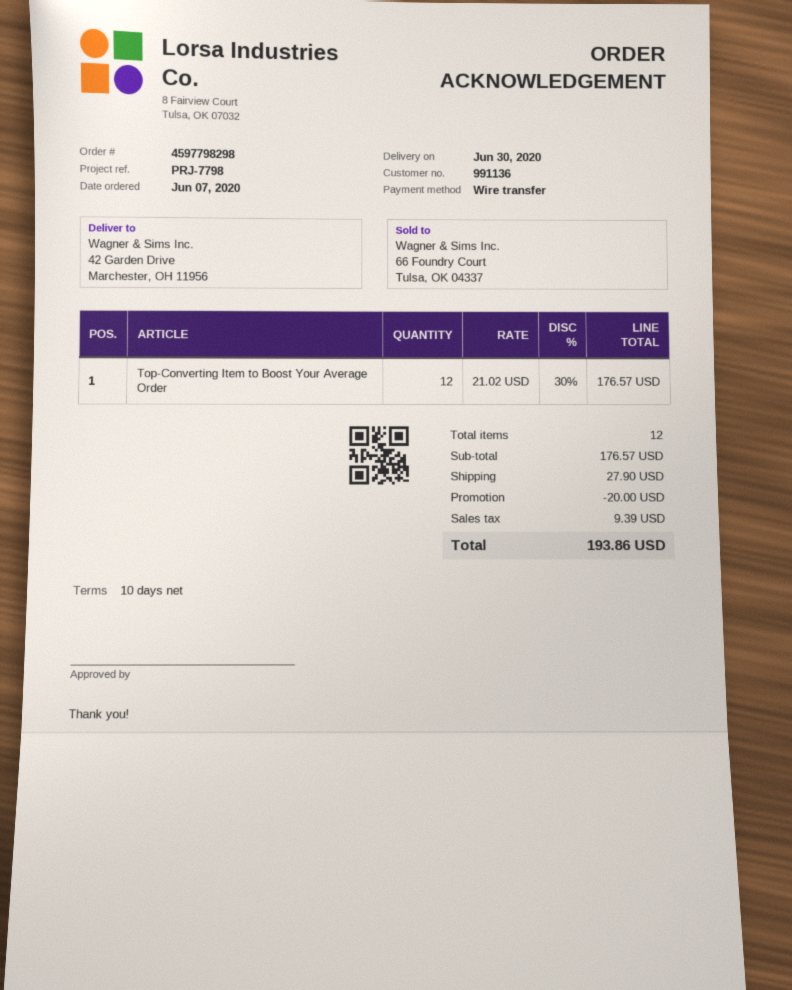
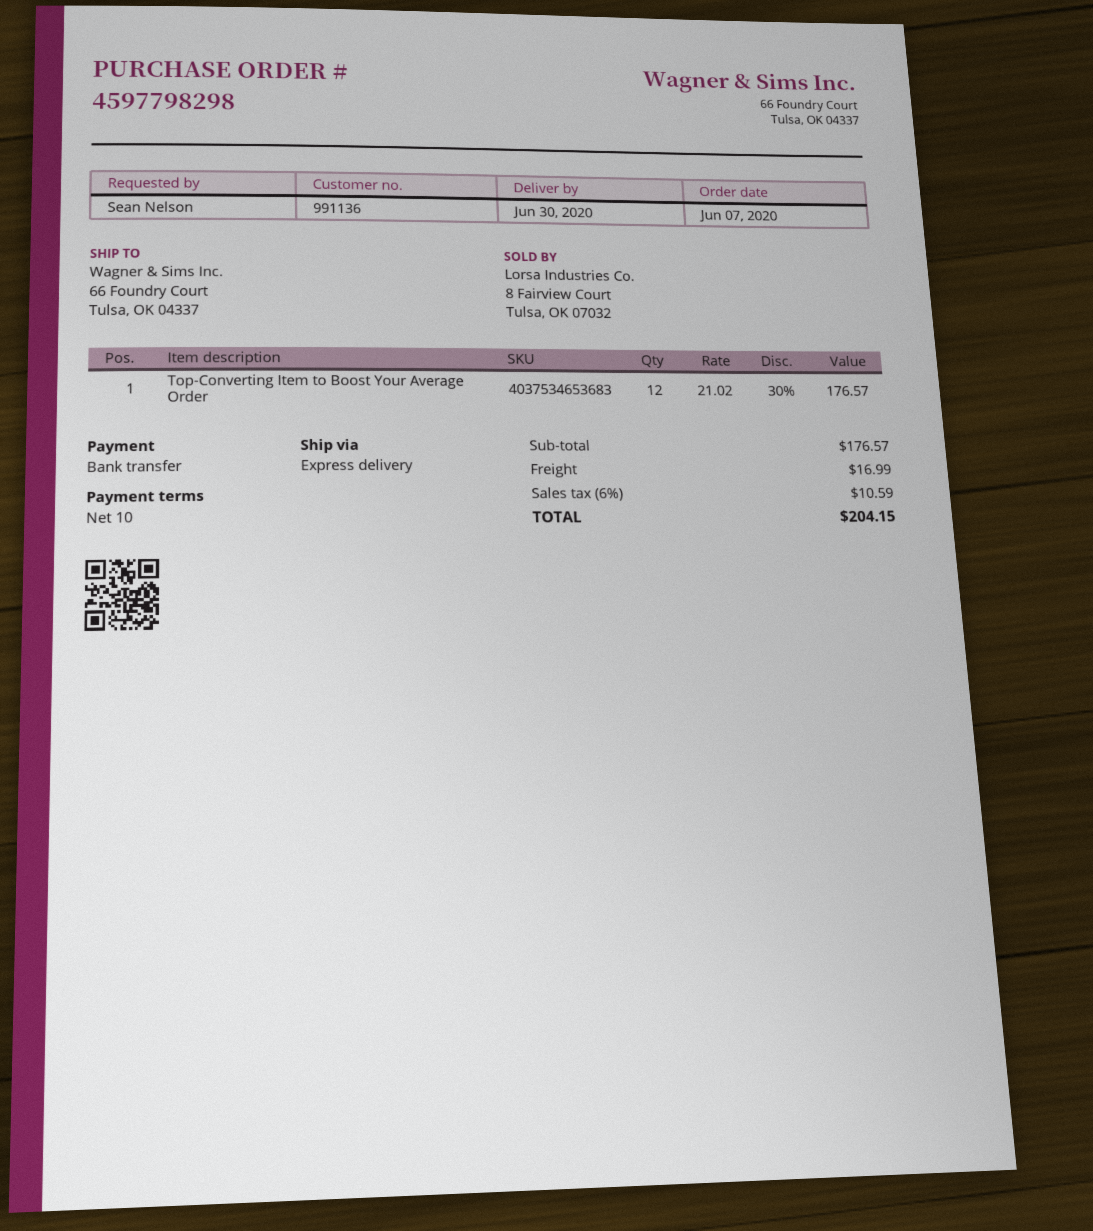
ship to: 42 Garden Drive, Marchester, OH 11956 -> 66 Foundry Court, Tulsa, OK 04337
discount: 20.00 -> none
shipping: 27.90 -> 16.99
tax: 9.39 -> 10.59
total: 193.86 -> 204.15

